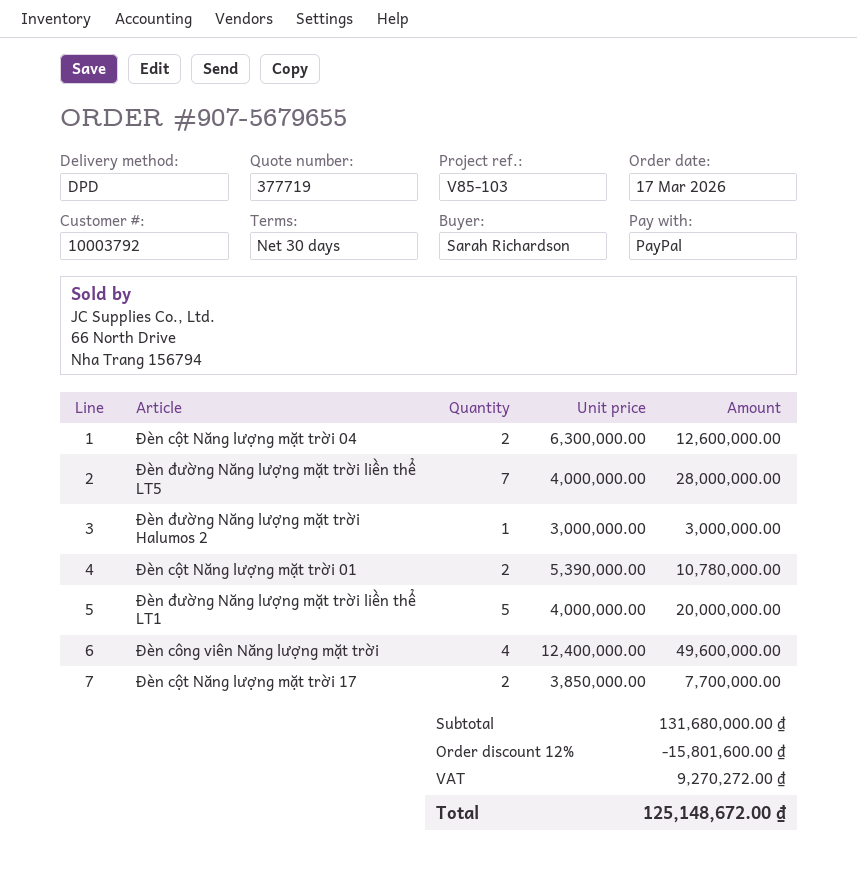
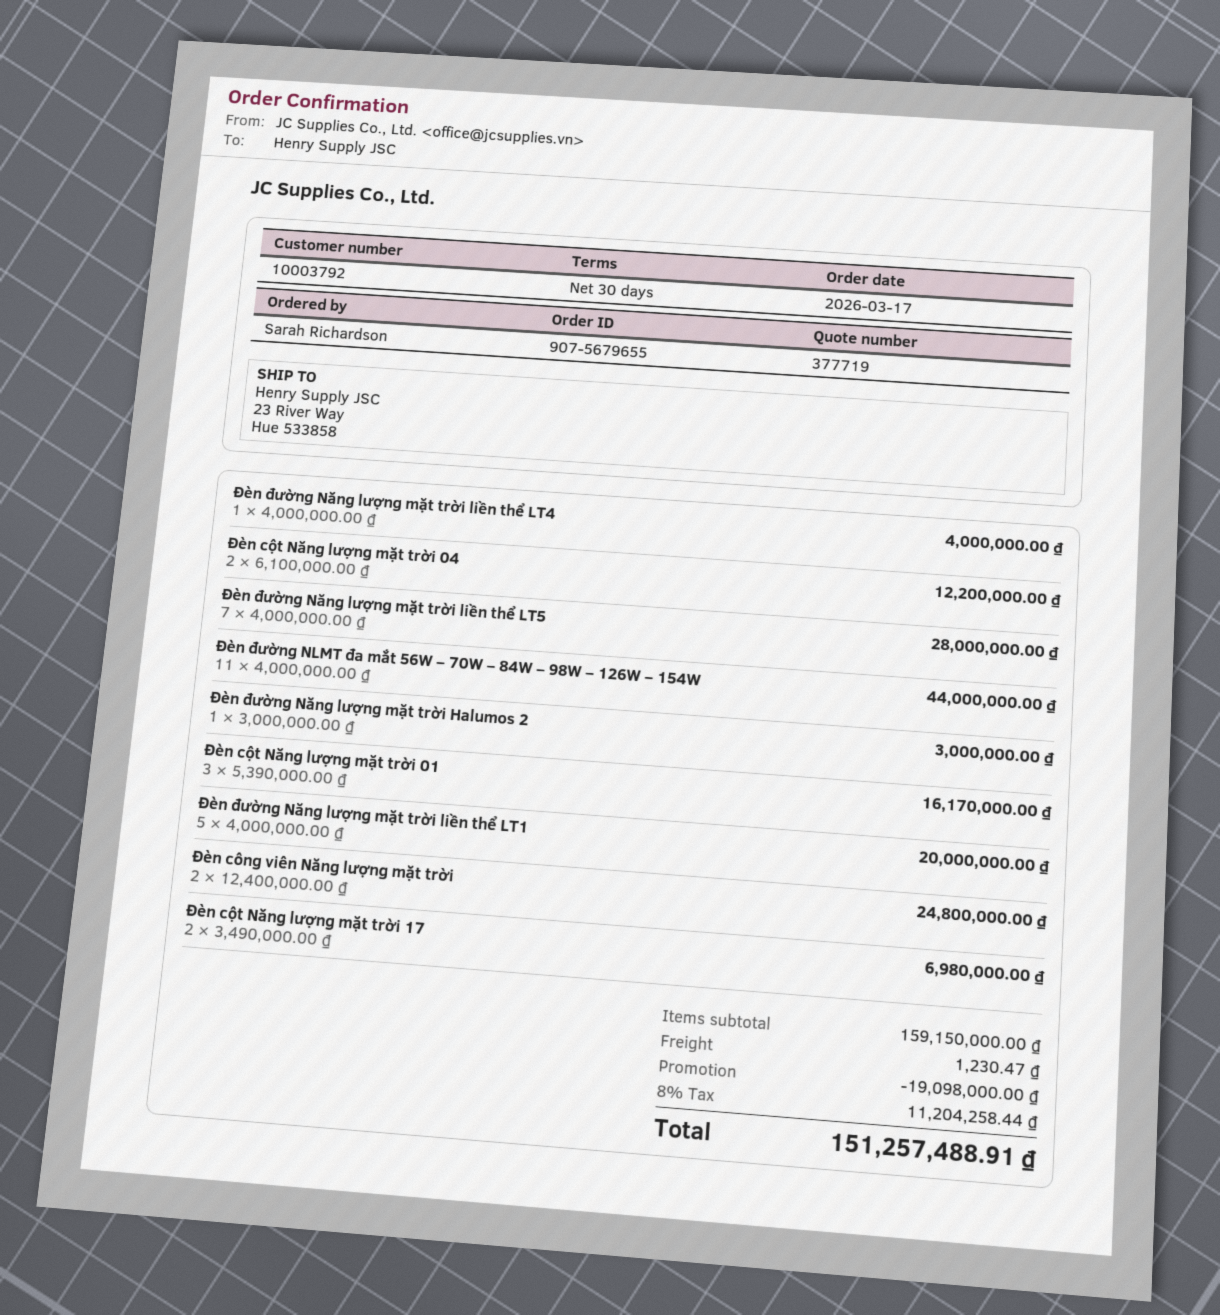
Đèn cột Năng lượng mặt trời 04: 2 x 6300000.00 = 12600000.00 -> 2 x 6100000.00 = 12200000.00
Đèn cột Năng lượng mặt trời 01: 2 x 5390000.00 = 10780000.00 -> 3 x 5390000.00 = 16170000.00
Đèn công viên Năng lượng mặt trời: 4 x 12400000.00 = 49600000.00 -> 2 x 12400000.00 = 24800000.00
Đèn cột Năng lượng mặt trời 17: 2 x 3850000.00 = 7700000.00 -> 2 x 3490000.00 = 6980000.00
Đèn đường Năng lượng mặt trời liền thể LT4: none -> 1 x 4000000.00 = 4000000.00
Đèn đường NLMT đa mắt 56W – 70W – 84W – 98W – 126W – 154W: none -> 11 x 4000000.00 = 44000000.00
subtotal: 131680000.00 -> 159150000.00
discount: 15801600.00 -> 19098000.00
shipping: none -> 1230.47
tax: 9270272.00 -> 11204258.44
total: 125148672.00 -> 151257488.91

